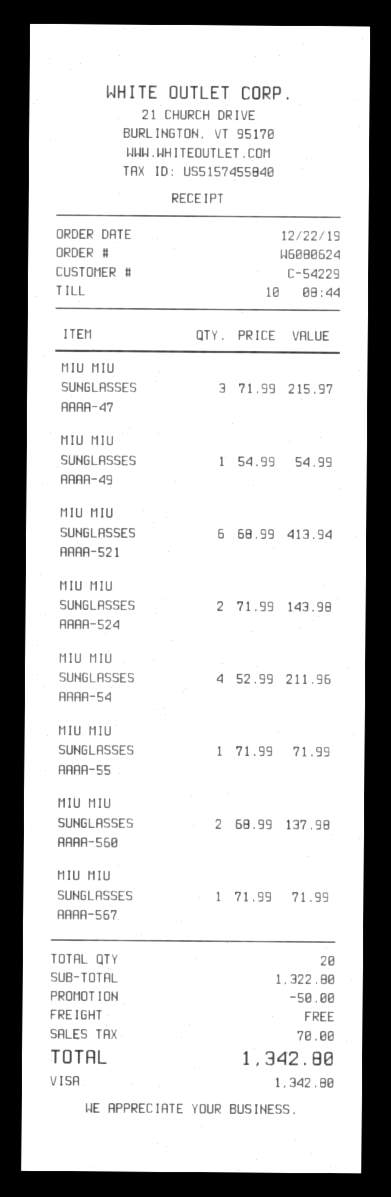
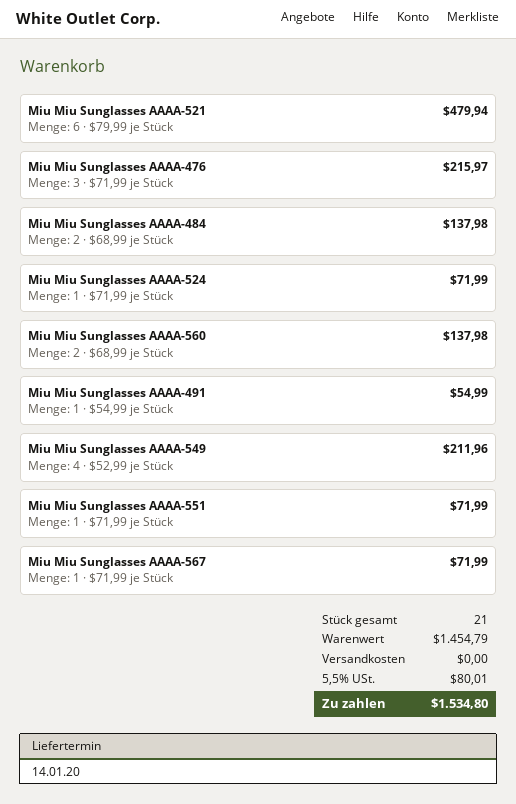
MIU MIU SUNGLASSES AAAA-521: 6 x 68.99 = 413.94 -> 6 x 79.99 = 479.94
MIU MIU SUNGLASSES AAAA-524: 2 x 71.99 = 143.98 -> 1 x 71.99 = 71.99
Miu Miu Sunglasses AAAA-484: none -> 2 x 68.99 = 137.98
total quantity: 20 -> 21
subtotal: 1322.80 -> 1454.79
discount: 50.00 -> none
tax: 70.00 -> 80.01
total: 1342.80 -> 1534.80

